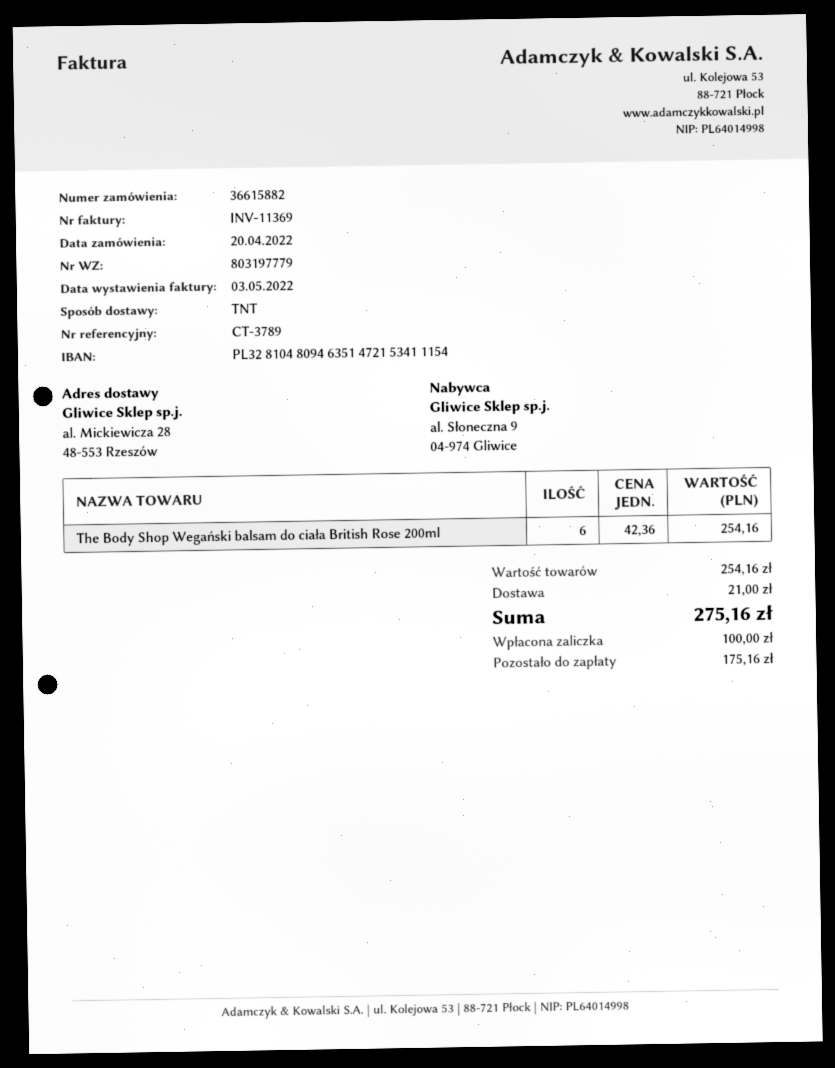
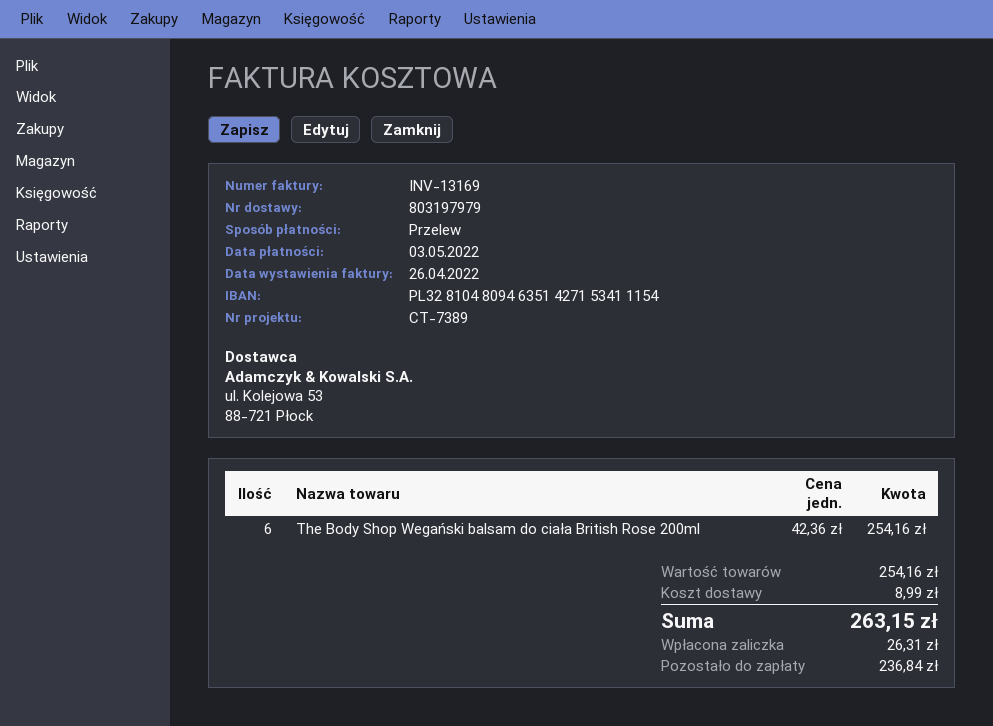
delivery note number: 803197779 -> 803197979
invoice number: INV-11369 -> INV-13169
invoice date: 2022-05-03 -> 2022-04-26
reference: CT-3789 -> CT-7389
bank account: PL32810480946351472153411154 -> PL32810480946351427153411154
shipping: 21.00 -> 8.99
total: 275.16 -> 263.15
deposit: 100.00 -> 26.31
balance: 175.16 -> 236.84

